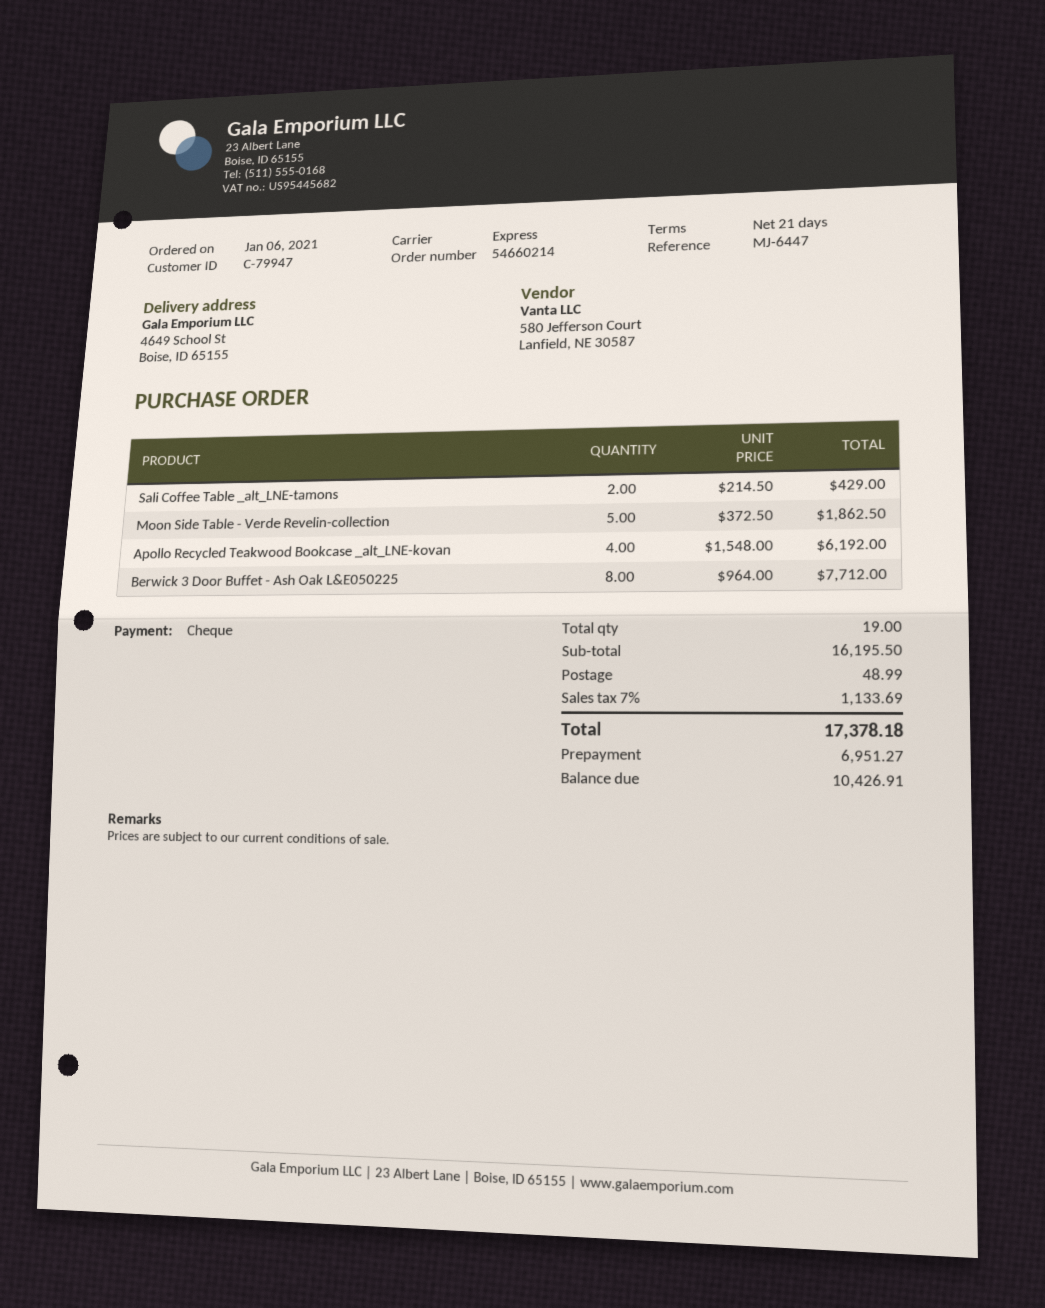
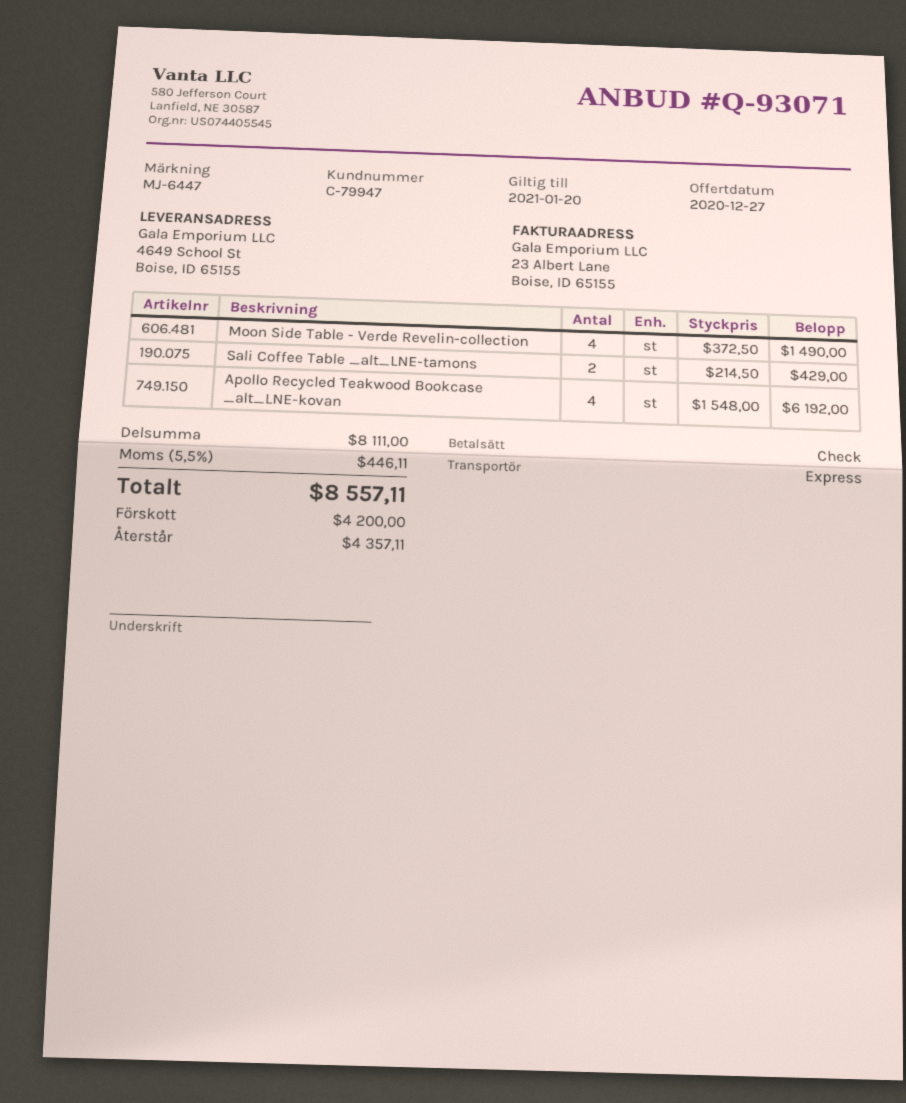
Moon Side Table - Verde Revelin-collection: 5 x 372.50 = 1862.50 -> 4 x 372.50 = 1490.00
Berwick 3 Door Buffet - Ash Oak L&E050225: 8 x 964.00 = 7712.00 -> none
subtotal: 16195.50 -> 8111.00
shipping: 48.99 -> none
tax: 7% = 1133.69 -> 5.5% = 446.11
total: 17378.18 -> 8557.11
deposit: 6951.27 -> 4200.00
balance: 10426.91 -> 4357.11

